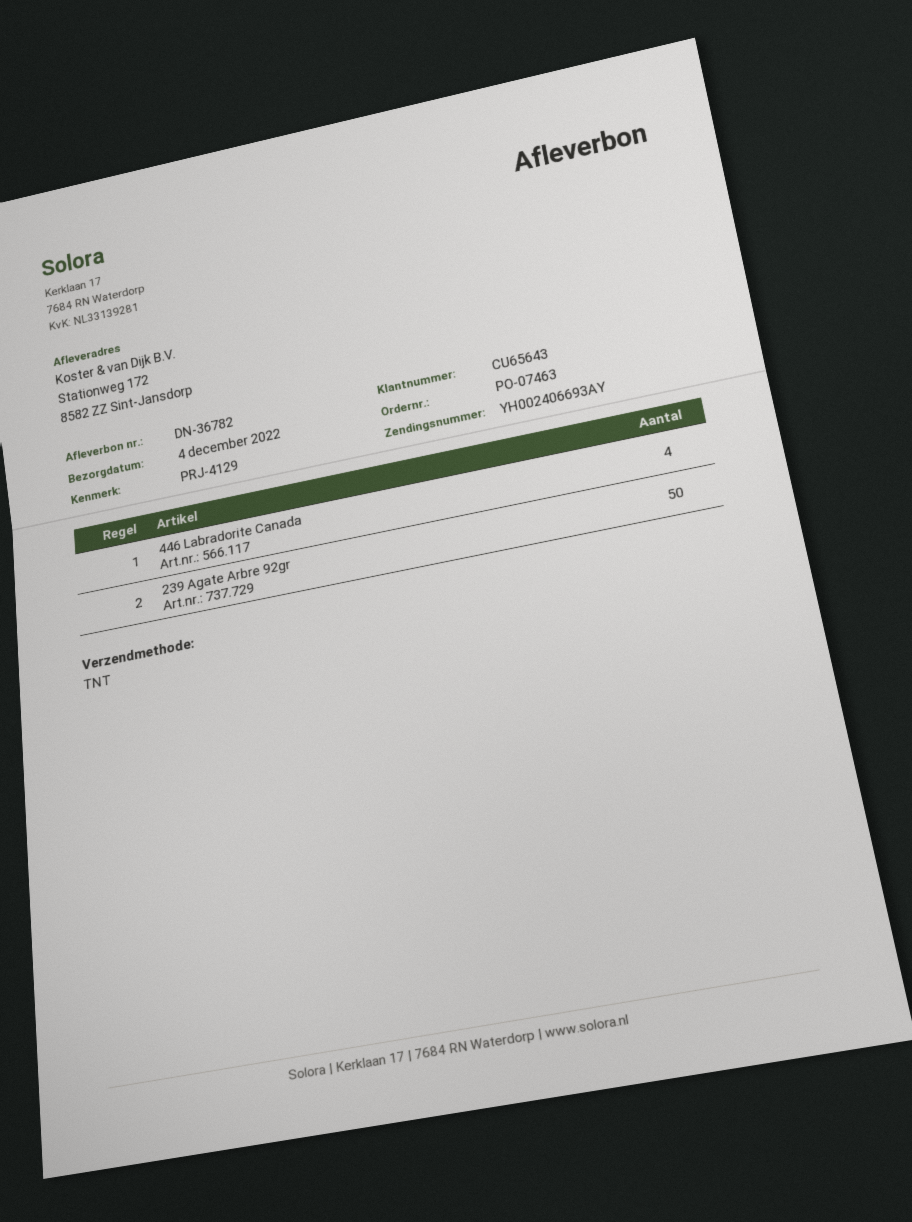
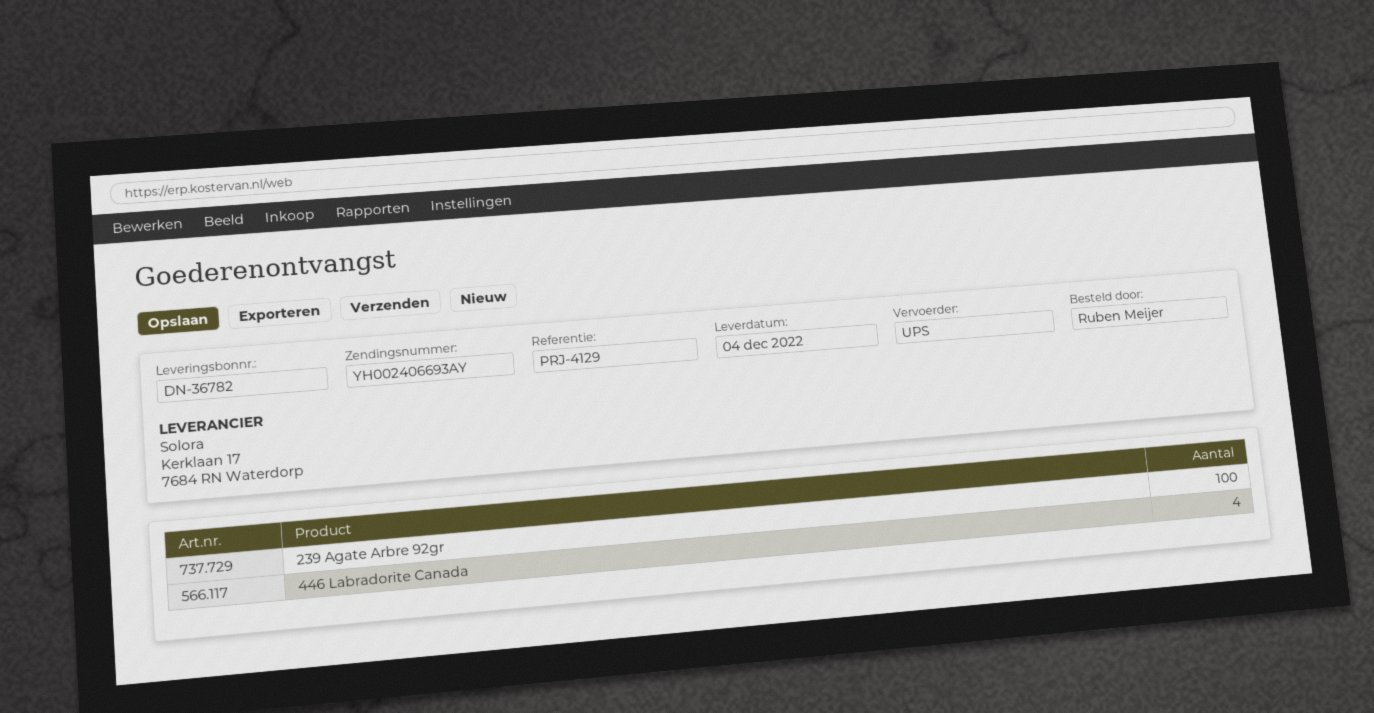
shipping method: TNT -> UPS
239 Agate Arbre 92gr: 50 -> 100

